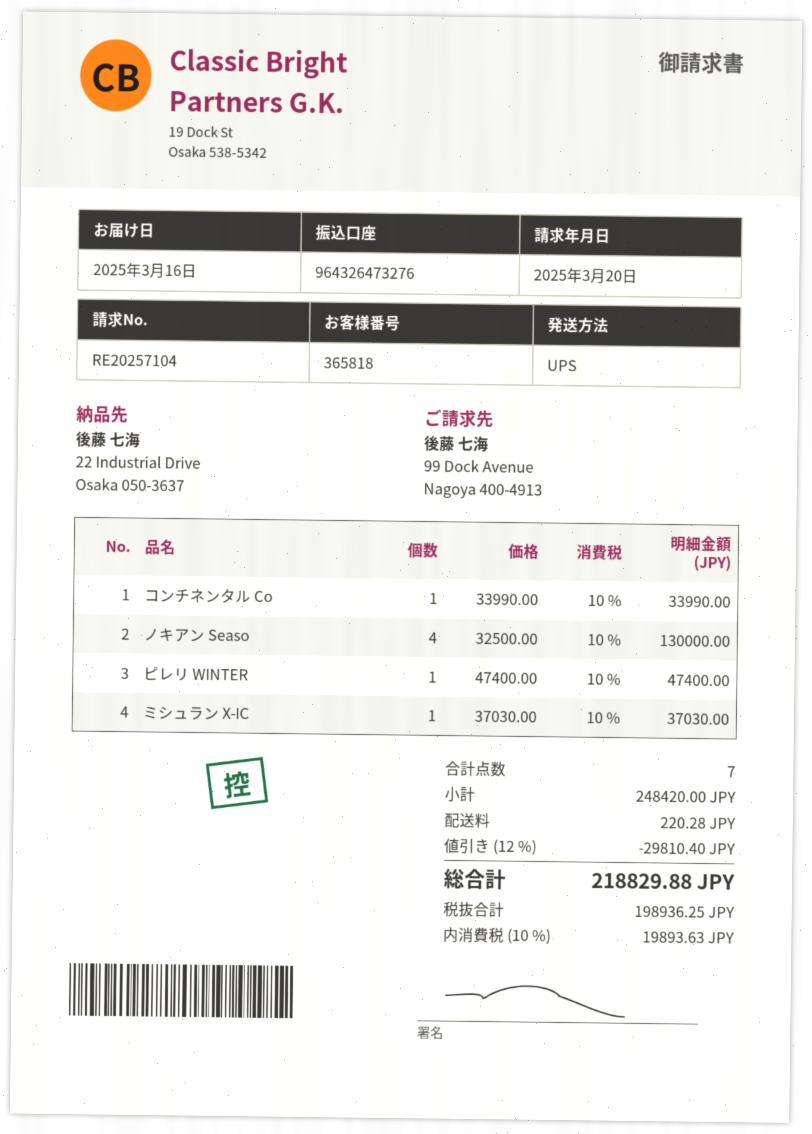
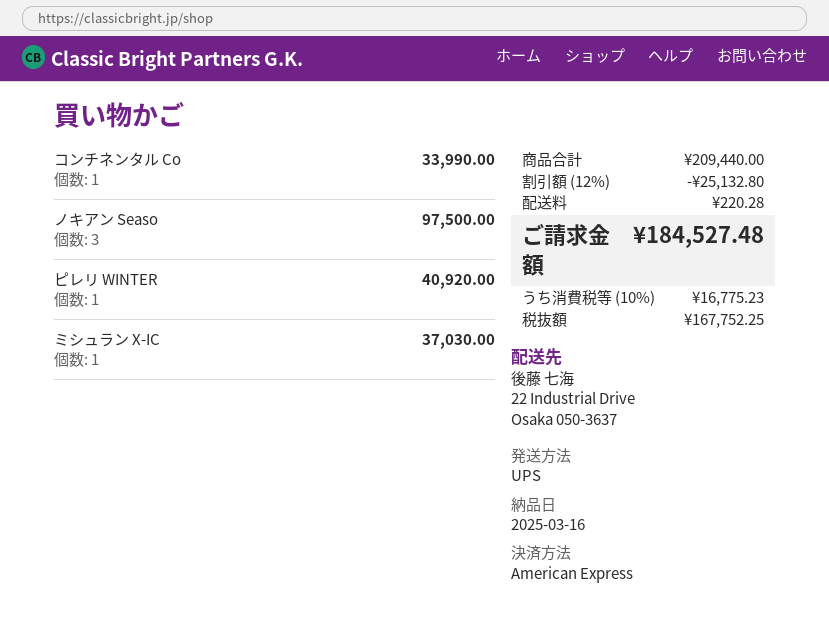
ノキアン Seaso: 4 for 130000.00 -> 3 for 97500.00
ピレリ WINTER: 1 for 47400.00 -> 1 for 40920.00
subtotal: 248420.00 -> 209440.00
discount: 12% = 29810.40 -> 12% = 25132.80
net: 198936.25 -> 167752.25
tax: 10% = 19893.63 -> 10% = 16775.23
total: 218829.88 -> 184527.48

